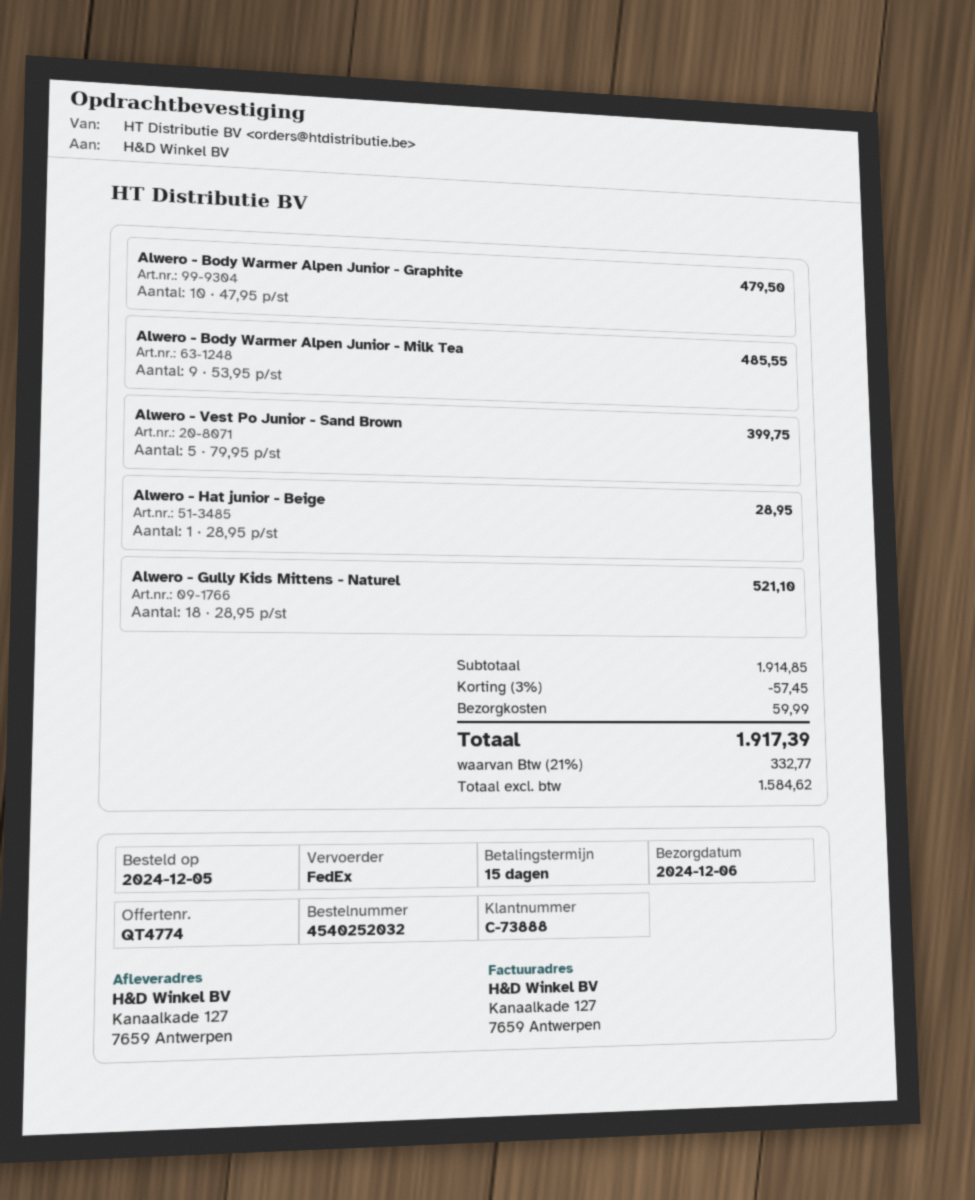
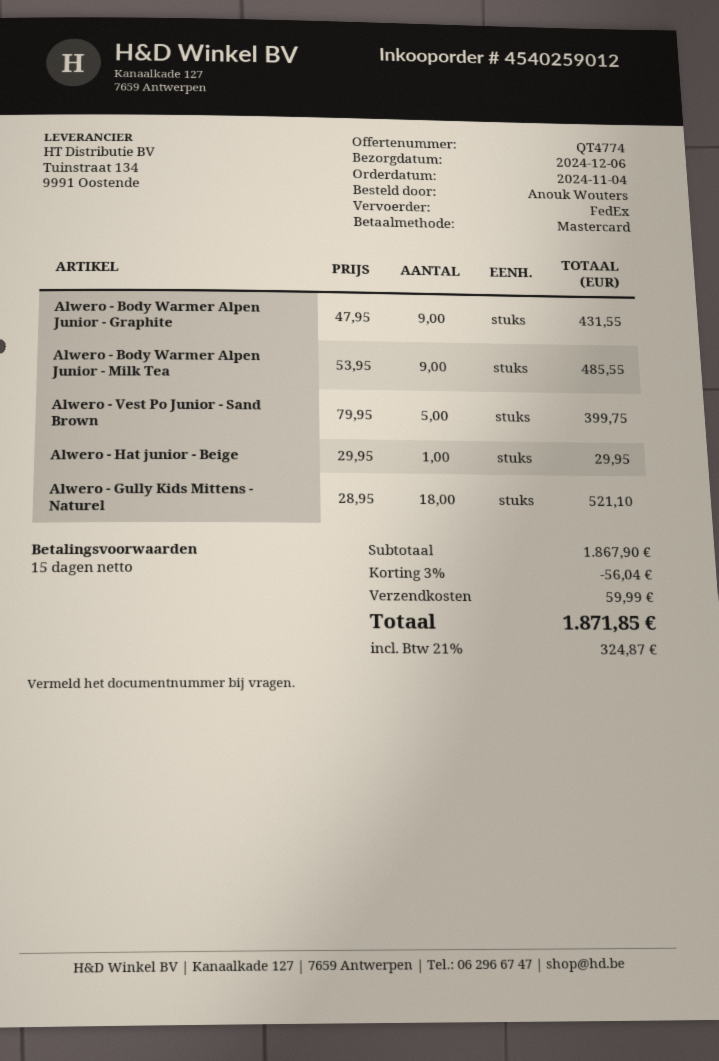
order number: 4540252032 -> 4540259012
order date: 2024-12-05 -> 2024-11-04
Alwero - Body Warmer Alpen Junior - Graphite: 10 x 47.95 = 479.50 -> 9 x 47.95 = 431.55
Alwero - Hat junior - Beige: 1 x 28.95 = 28.95 -> 1 x 29.95 = 29.95
subtotal: 1914.85 -> 1867.90
discount: 3% = 57.45 -> 3% = 56.04
tax: 21% = 332.77 -> 21% = 324.87
total: 1917.39 -> 1871.85

